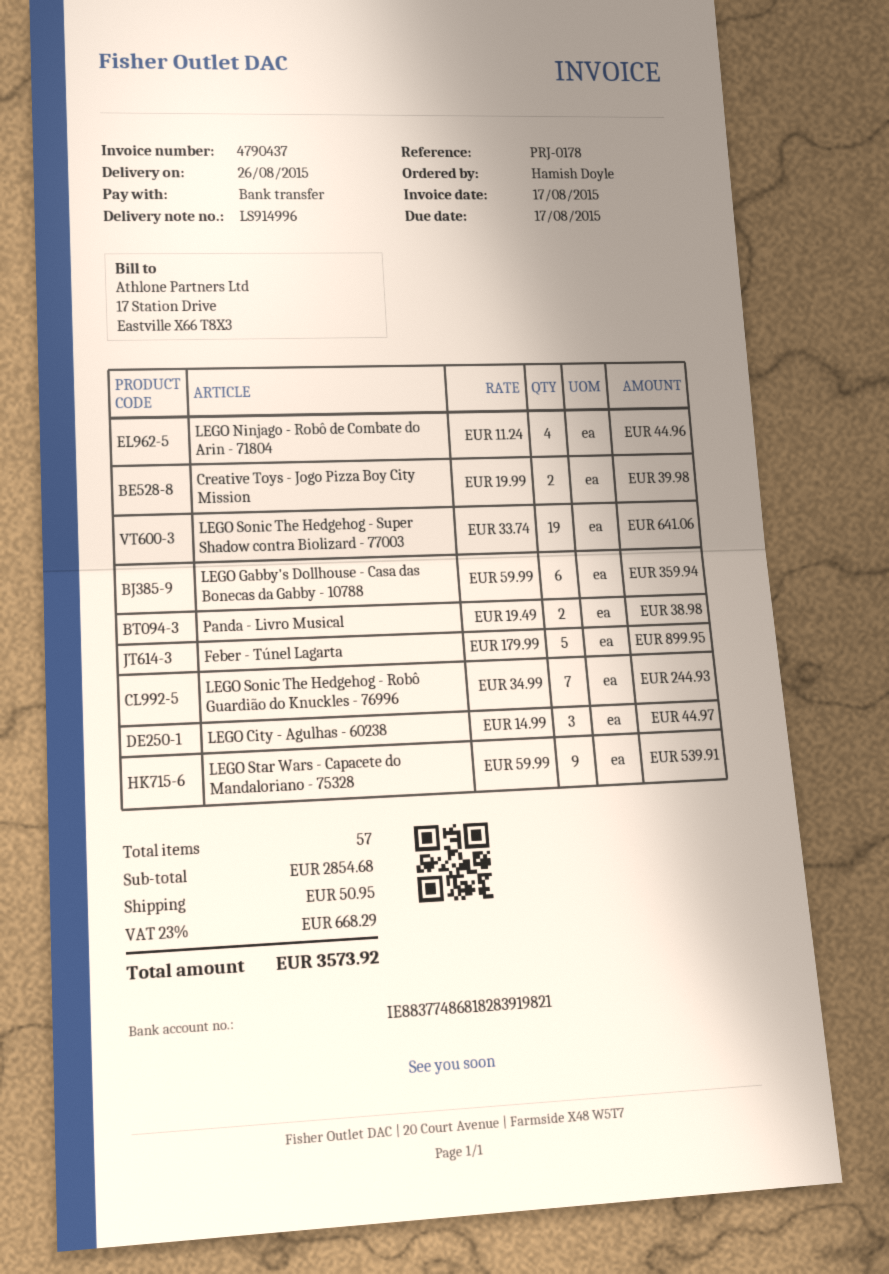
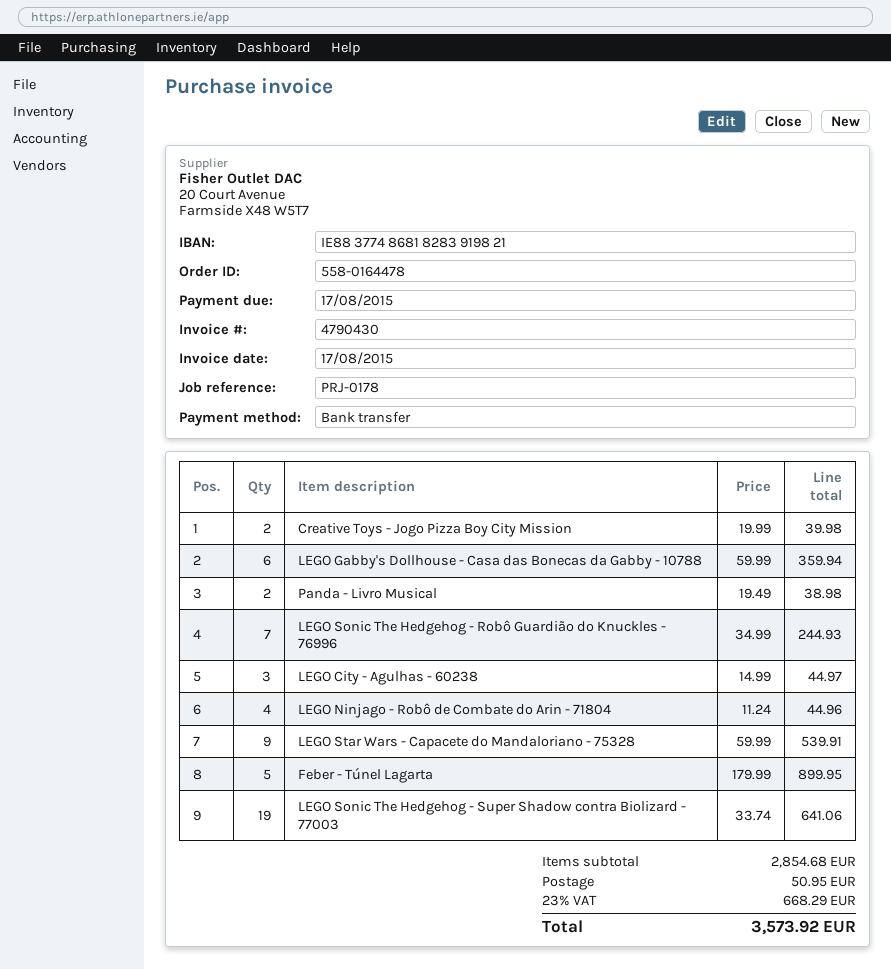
invoice number: 4790437 -> 4790430

